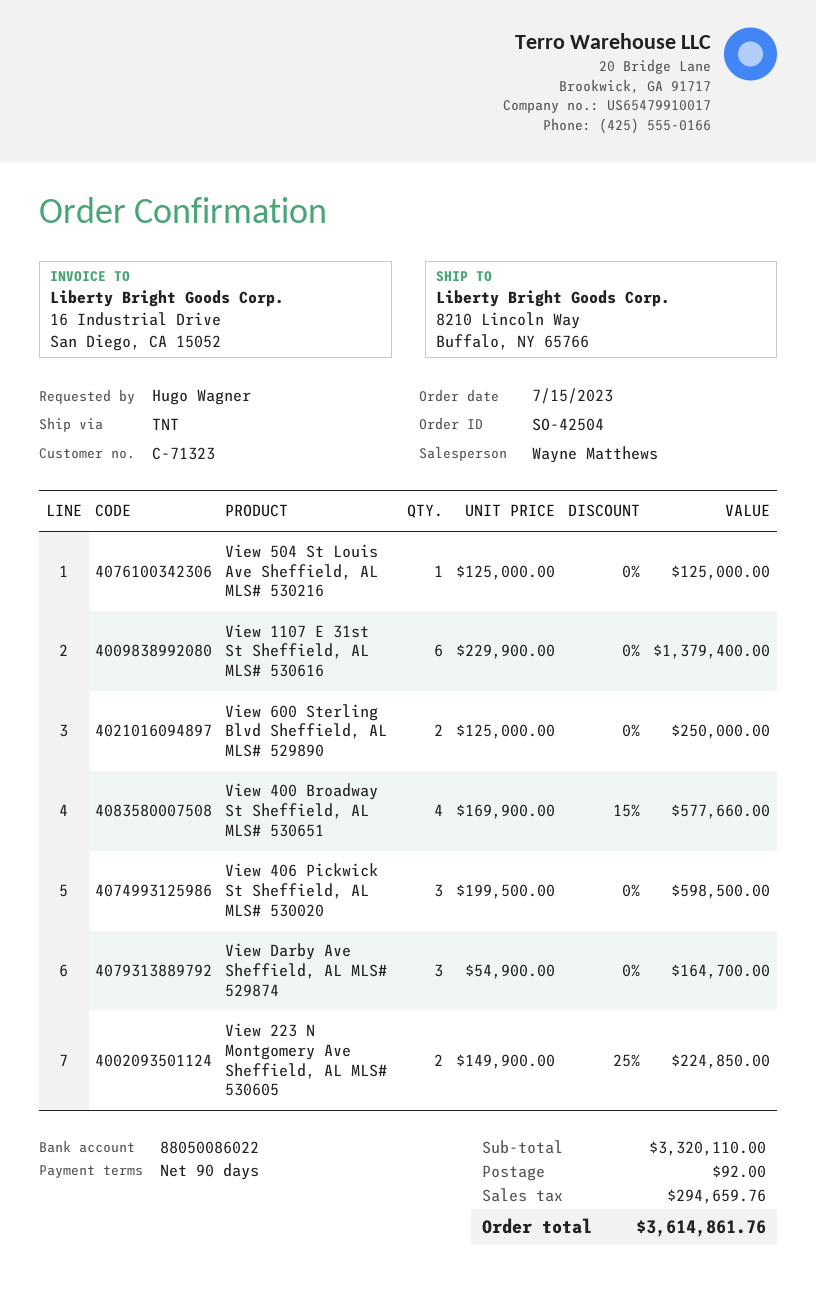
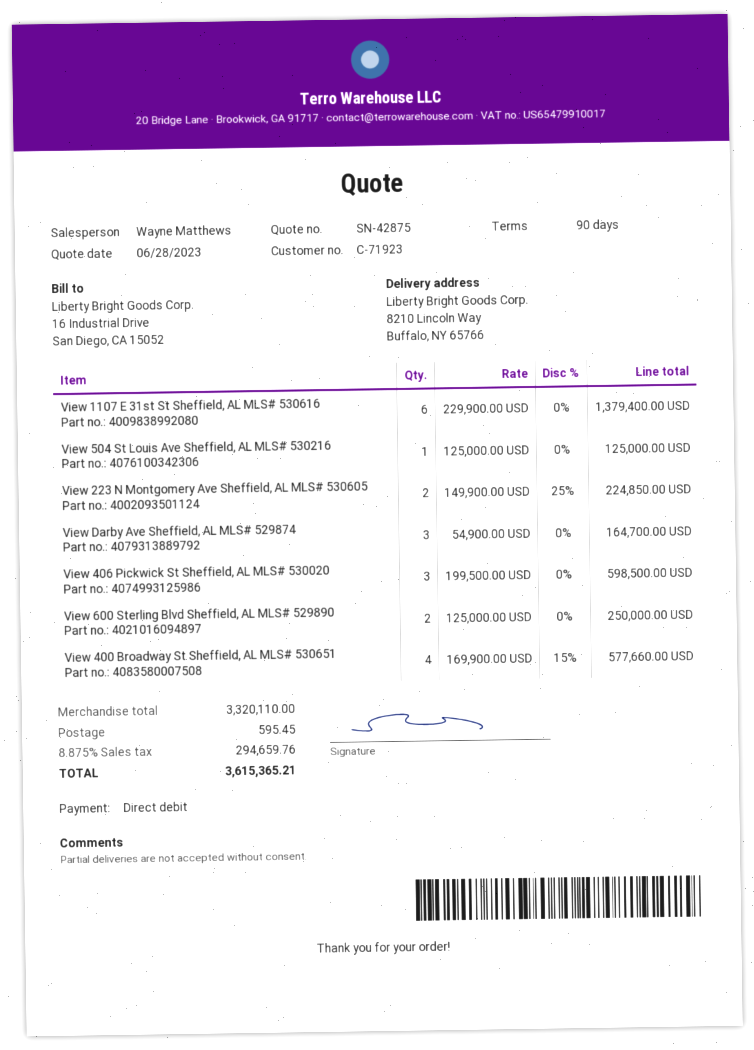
customer number: C-71323 -> C-71923
shipping: 92.00 -> 595.45
total: 3614861.76 -> 3615365.21

